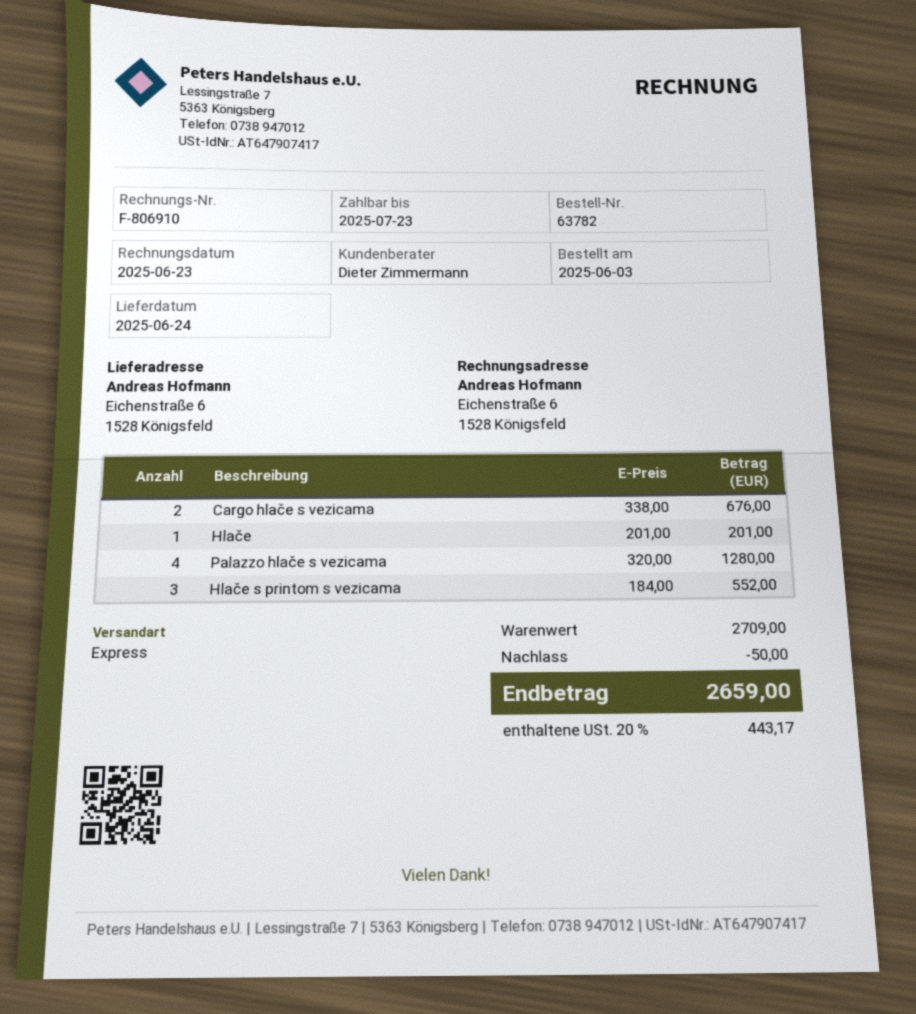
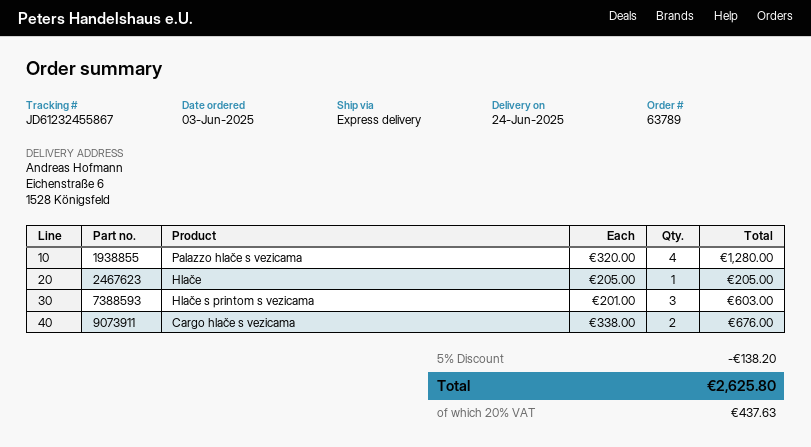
order number: 63782 -> 63789
Hlače: 1 x 201.00 = 201.00 -> 1 x 205.00 = 205.00
Hlače s printom s vezicama: 3 x 184.00 = 552.00 -> 3 x 201.00 = 603.00
discount: 50.00 -> 138.20
tax: 20% = 443.17 -> 20% = 437.63
total: 2659.00 -> 2625.80

